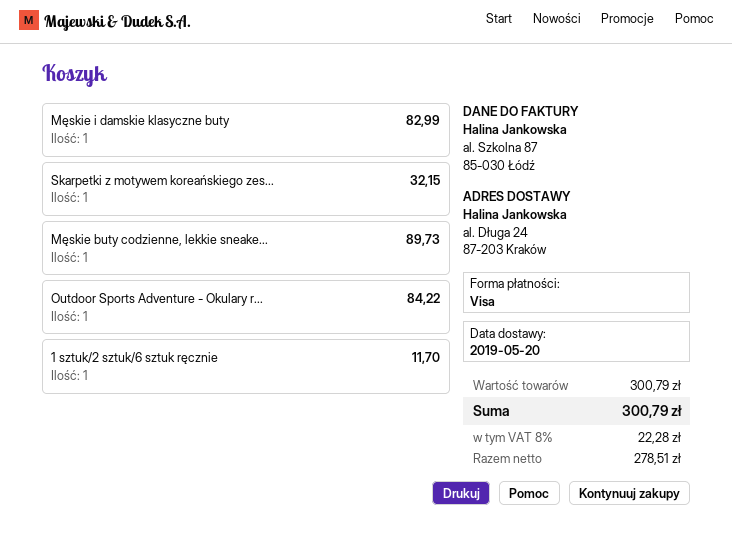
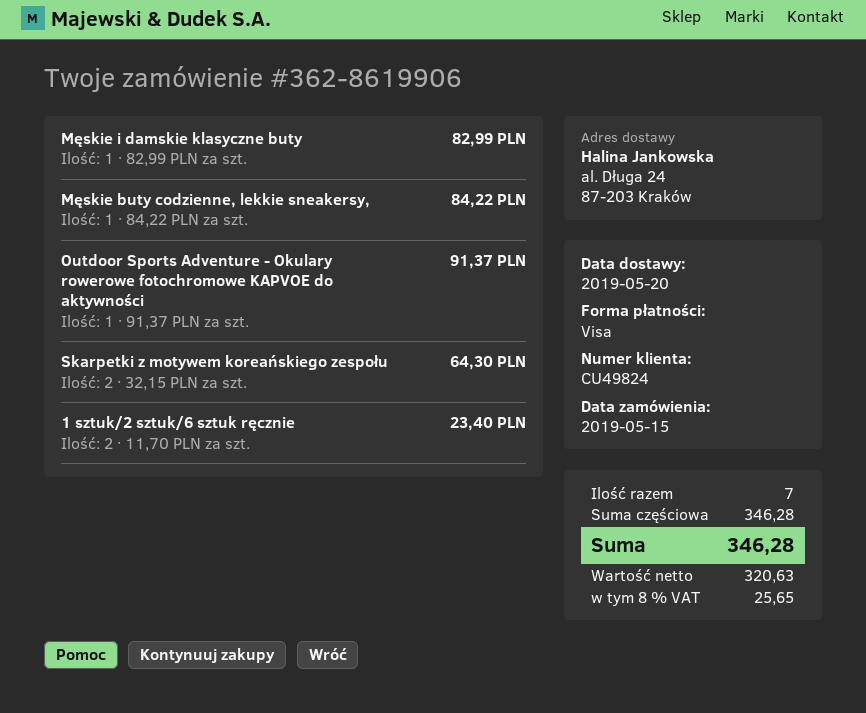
Skarpetki z motywem koreańskiego zes...: 1 for 32.15 -> 2 for 64.30
Męskie buty codzienne, lekkie sneake...: 1 for 89.73 -> 1 for 84.22
Outdoor Sports Adventure - Okulary r...: 1 for 84.22 -> 1 for 91.37
1 sztuk/2 sztuk/6 sztuk ręcznie: 1 for 11.70 -> 2 for 23.40
subtotal: 300.79 -> 346.28
net: 278.51 -> 320.63
tax: 8% = 22.28 -> 8% = 25.65
total: 300.79 -> 346.28

